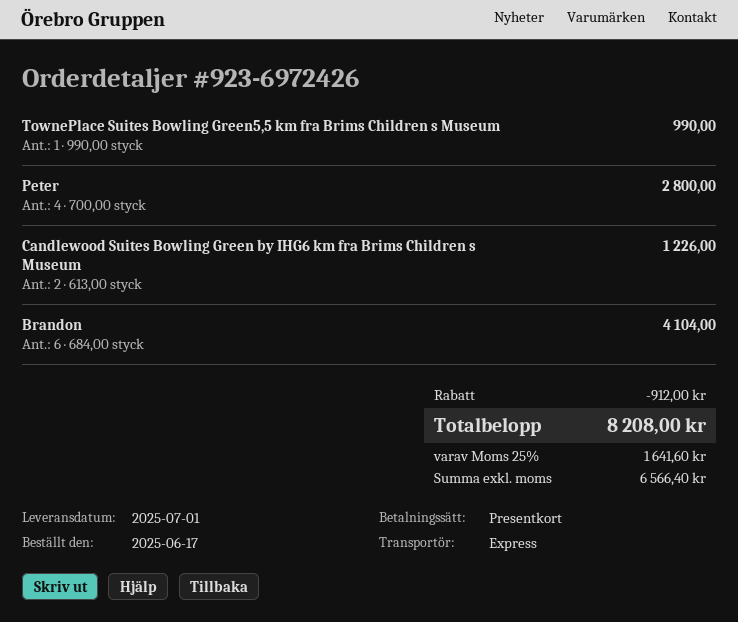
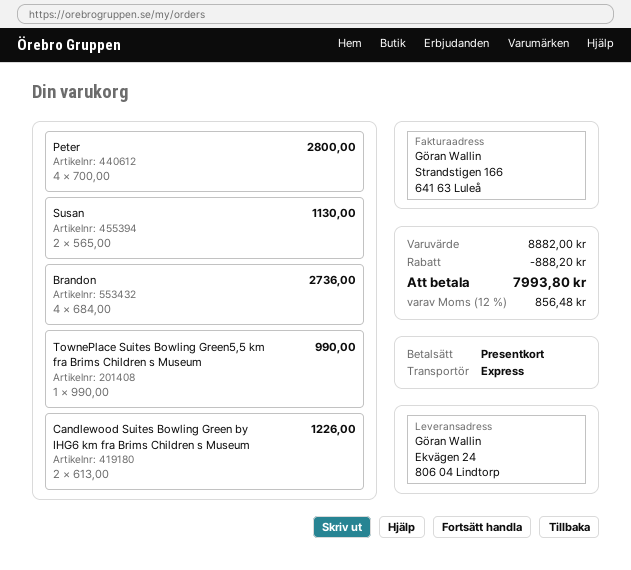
Brandon: 6 x 684.00 = 4104.00 -> 4 x 684.00 = 2736.00
Susan: none -> 2 x 565.00 = 1130.00
discount: 912.00 -> 888.20
tax: 25% = 1641.60 -> 12% = 856.48
total: 8208.00 -> 7993.80

